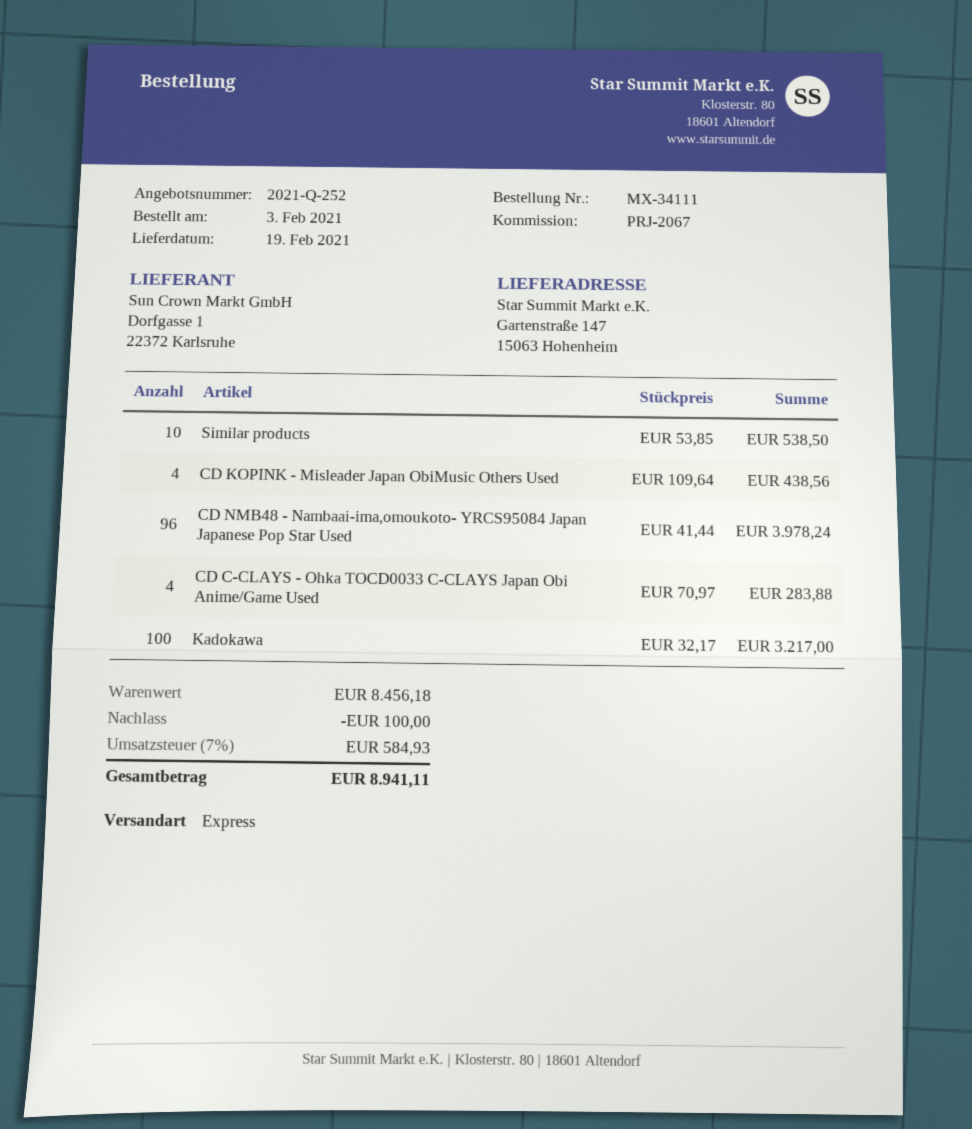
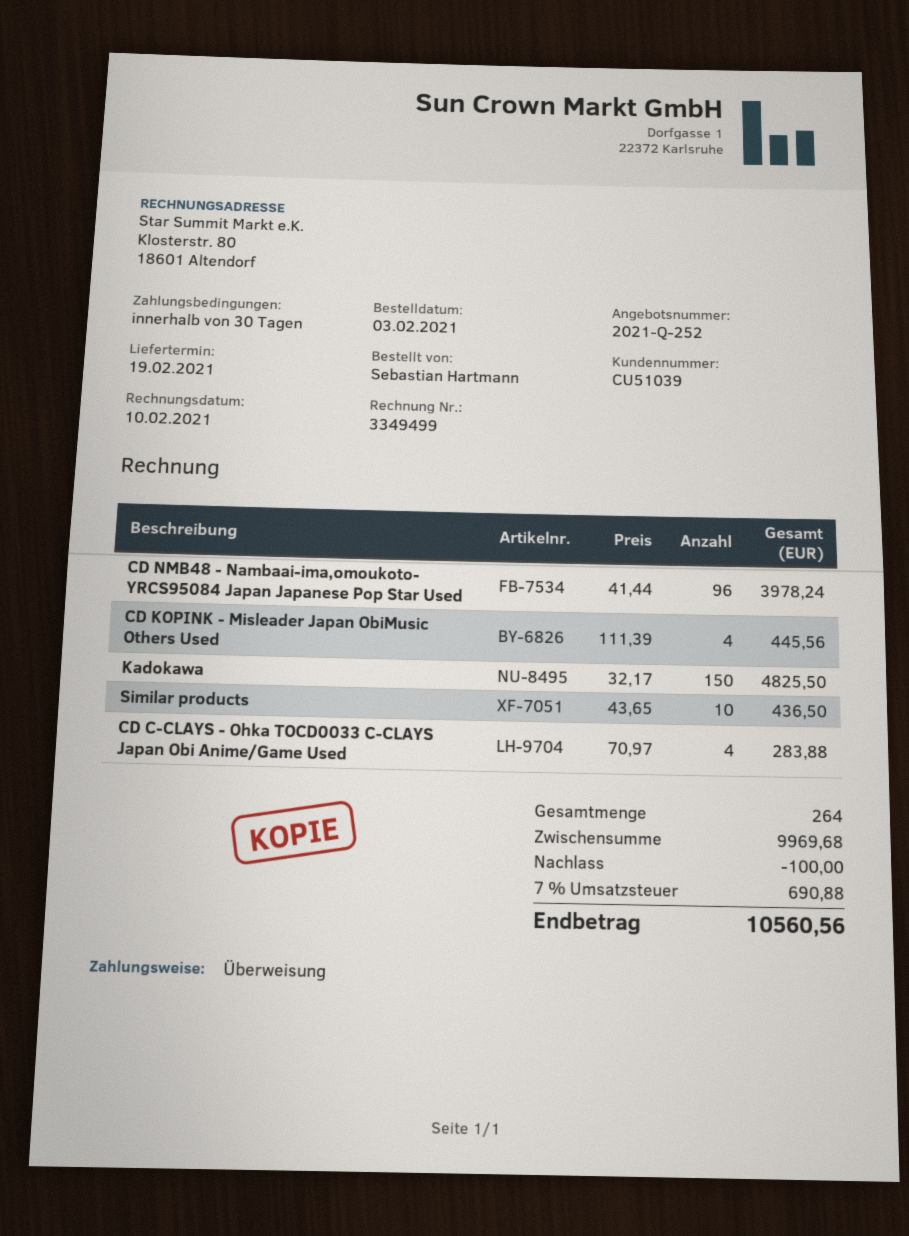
Similar products: 10 x 53.85 = 538.50 -> 10 x 43.65 = 436.50
CD KOPINK - Misleader Japan ObiMusic Others Used: 4 x 109.64 = 438.56 -> 4 x 111.39 = 445.56
Kadokawa: 100 x 32.17 = 3217.00 -> 150 x 32.17 = 4825.50
subtotal: 8456.18 -> 9969.68
tax: 7% = 584.93 -> 7% = 690.88
total: 8941.11 -> 10560.56

